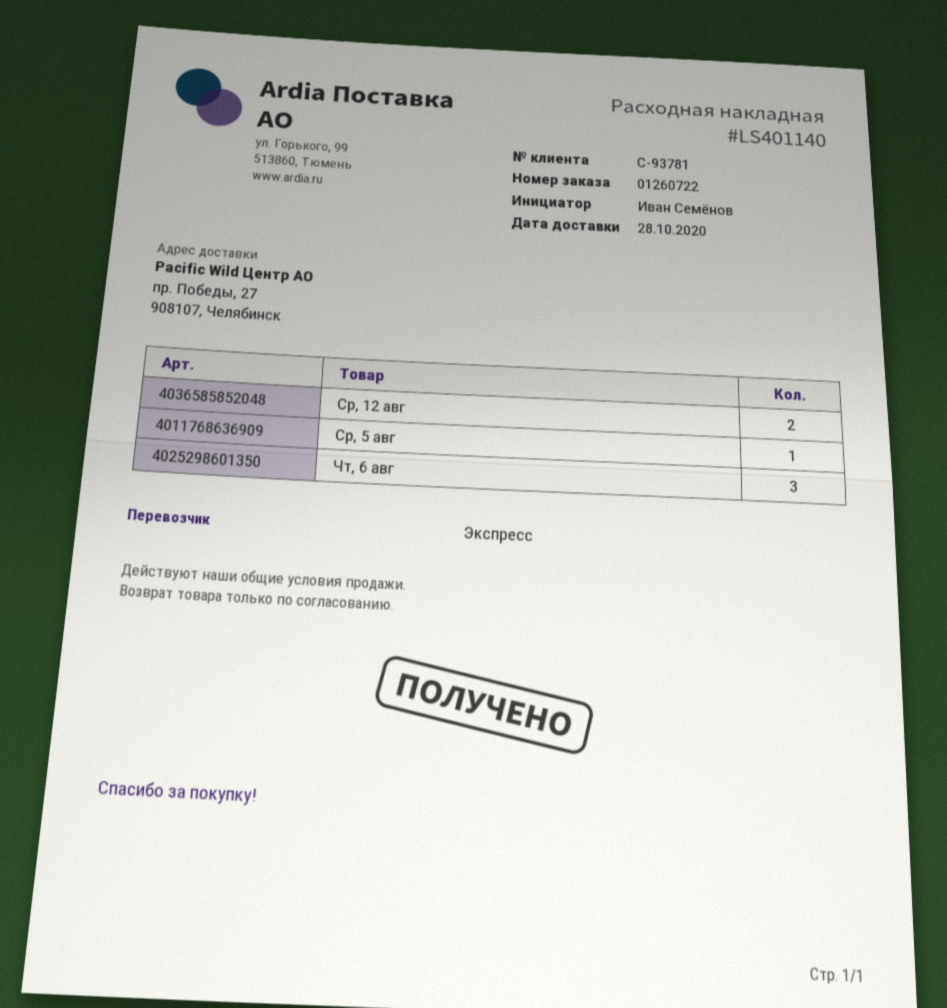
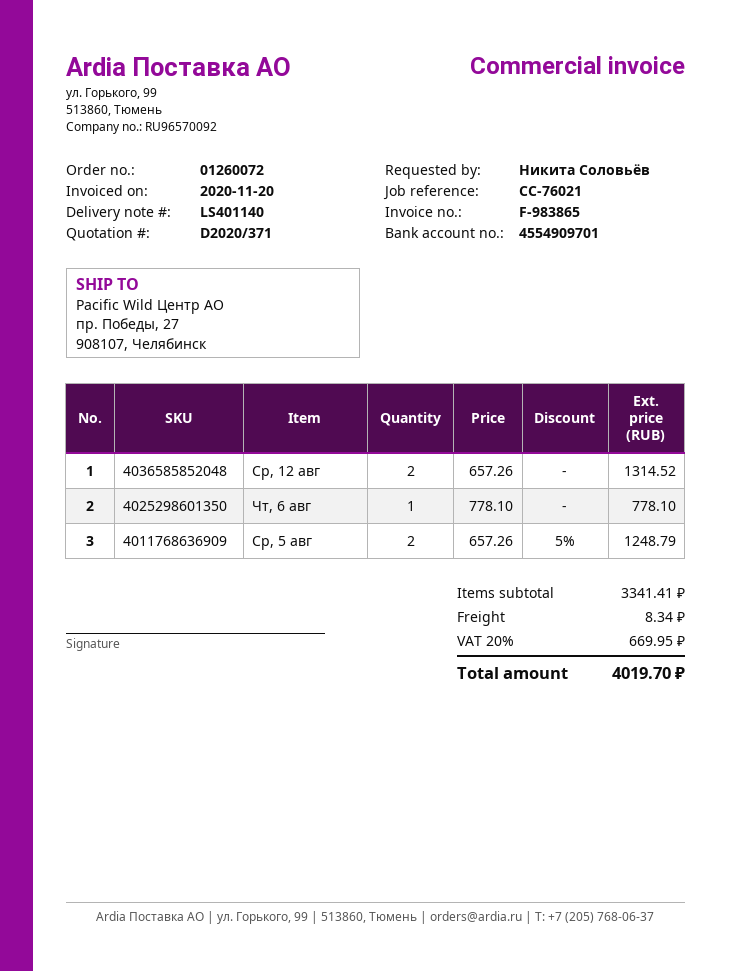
order number: 01260722 -> 01260072
ordered by: Иван Семёнов -> Никита Соловьёв
Ср, 5 авг: 1 -> 2
Чт, 6 авг: 3 -> 1

